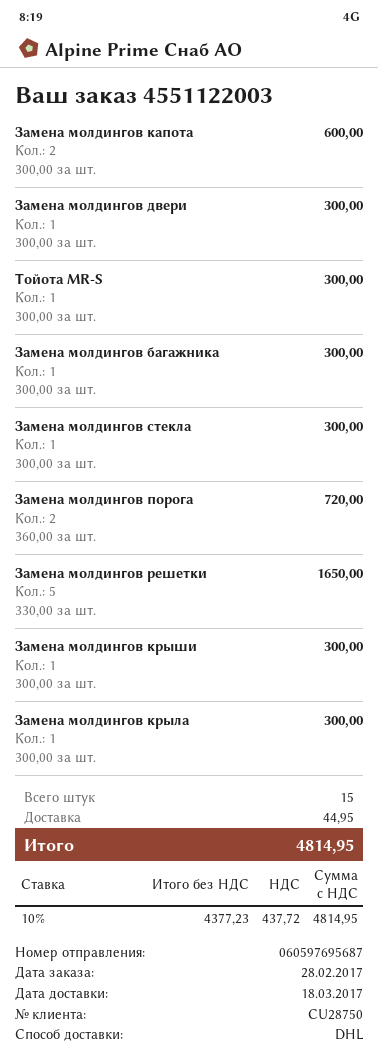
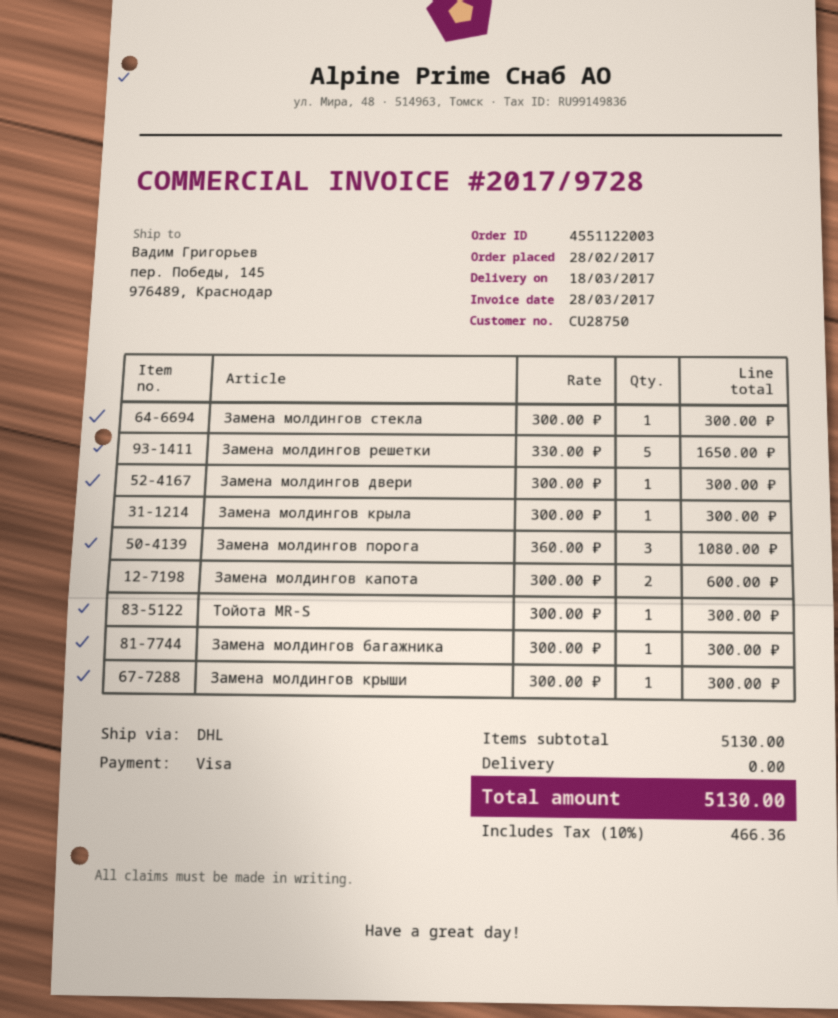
Замена молдингов порога: 2 x 360.00 = 720.00 -> 3 x 360.00 = 1080.00
shipping: 44.95 -> 0.00
tax: 10% = 437.72 -> 10% = 466.36
total: 4814.95 -> 5130.00

